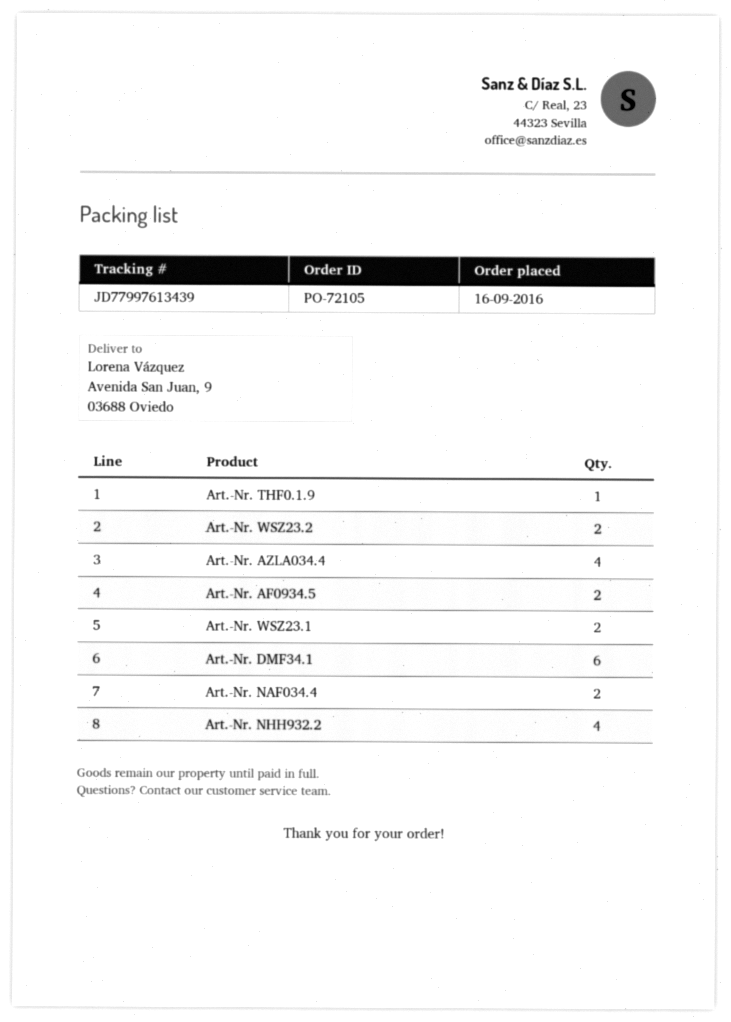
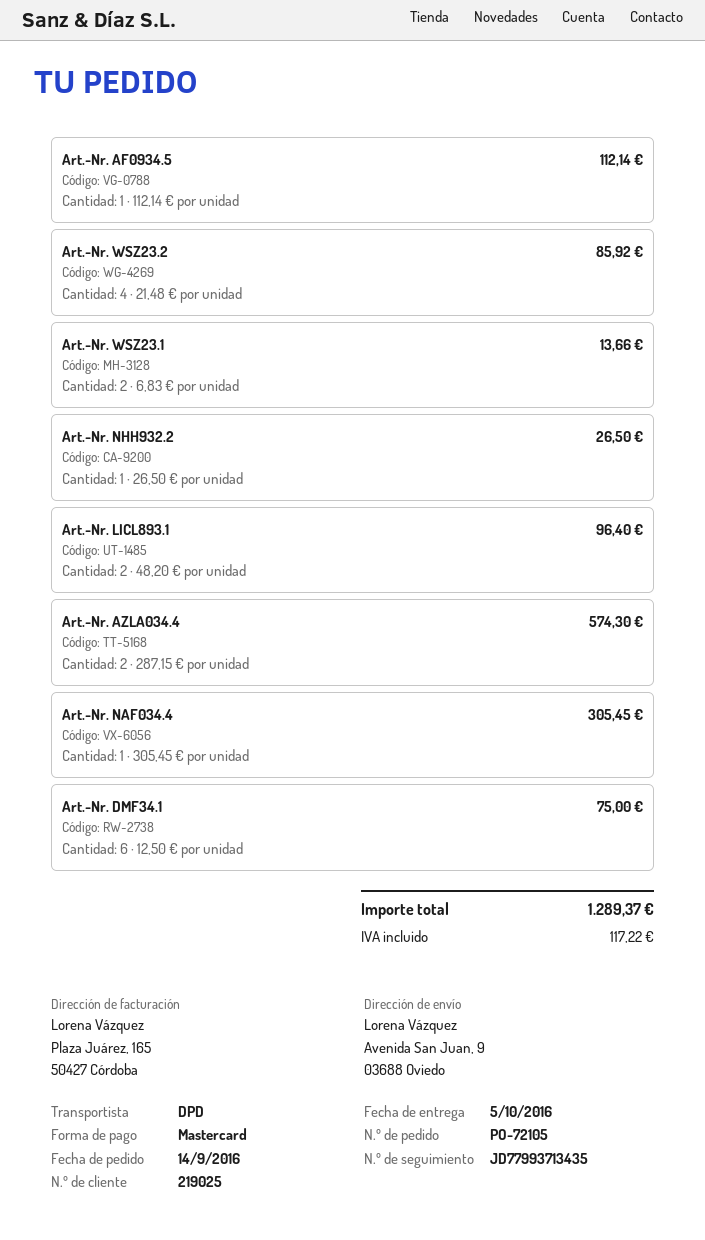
order date: 2016-09-16 -> 2016-09-14
tracking number: JD77997613439 -> JD77993713435
Art.-Nr. THF0.1.9: 1 -> none
Art.-Nr. WSZ23.2: 2 -> 4
Art.-Nr. AZLA034.4: 4 -> 2
Art.-Nr. AF0934.5: 2 -> 1
Art.-Nr. NAF034.4: 2 -> 1
Art.-Nr. NHH932.2: 4 -> 1
Art.-Nr. LICL893.1: none -> 2

